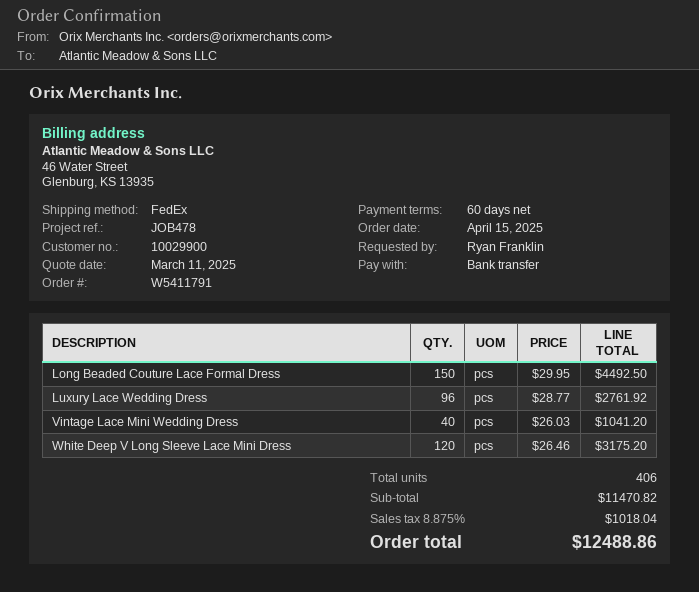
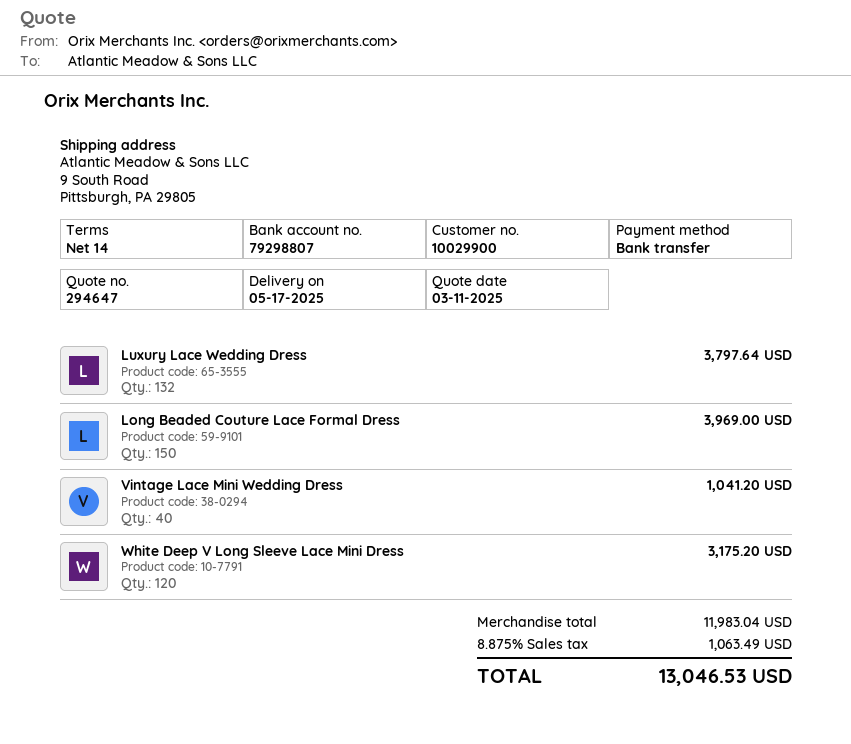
payment terms: 60 days -> 14 days
Long Beaded Couture Lace Formal Dress: 150 for 4492.50 -> 150 for 3969.00
Luxury Lace Wedding Dress: 96 for 2761.92 -> 132 for 3797.64
subtotal: 11470.82 -> 11983.04
tax: 8.875% = 1018.04 -> 8.875% = 1063.49
total: 12488.86 -> 13046.53

